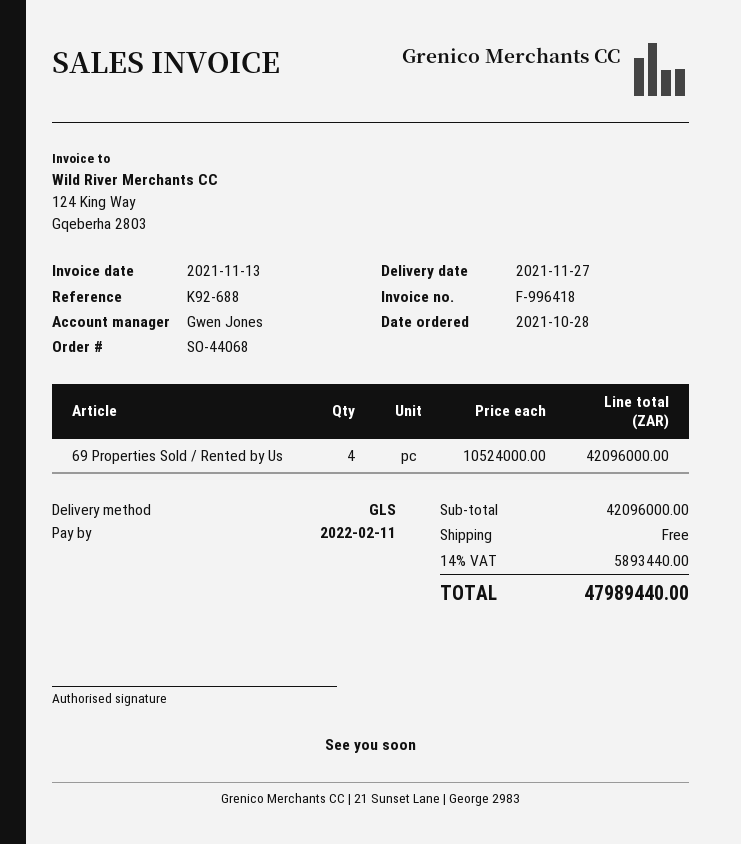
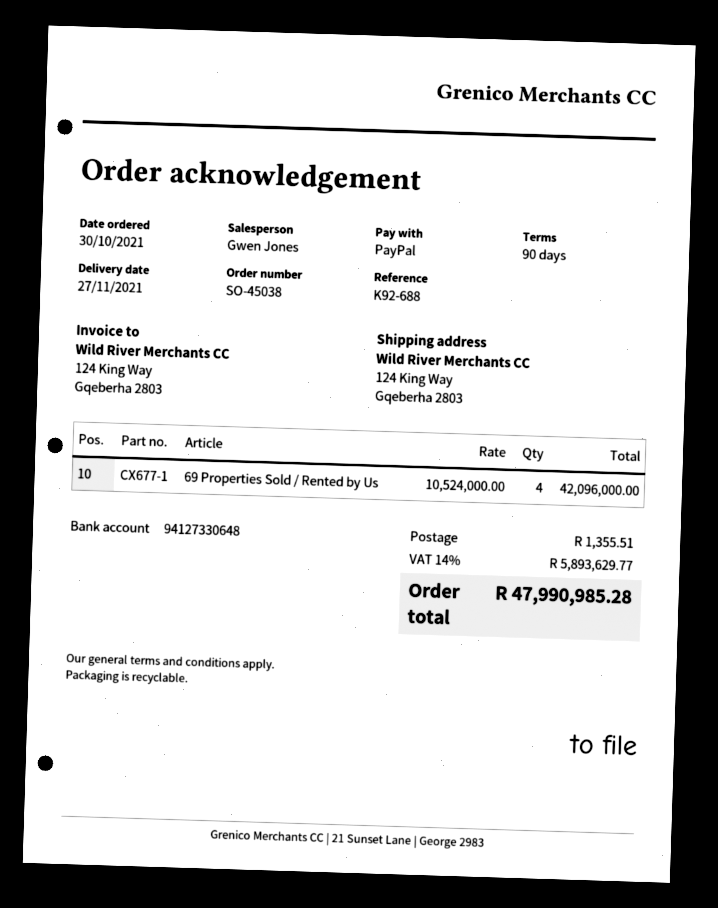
order number: SO-44068 -> SO-45038
order date: 2021-10-28 -> 2021-10-30
shipping: 0.00 -> 1355.51
tax: 14% = 5893440.00 -> 14% = 5893629.77
total: 47989440.00 -> 47990985.28

